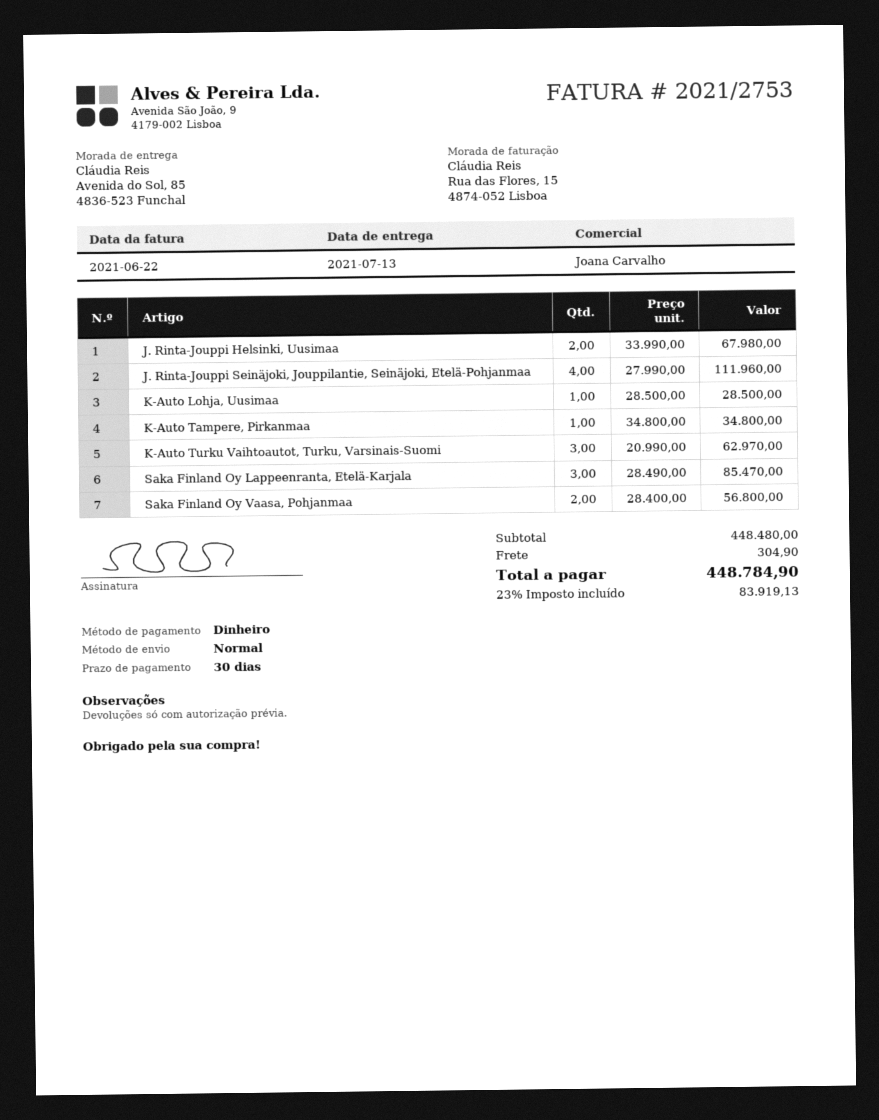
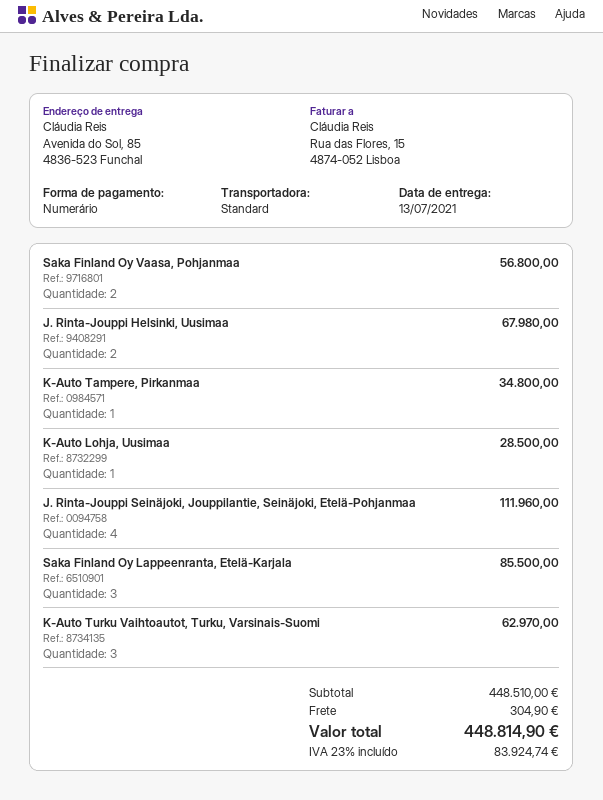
Saka Finland Oy Lappeenranta, Etelä-Karjala: 3 for 85470.00 -> 3 for 85500.00
subtotal: 448480.00 -> 448510.00
tax: 23% = 83919.13 -> 23% = 83924.74
total: 448784.90 -> 448814.90

